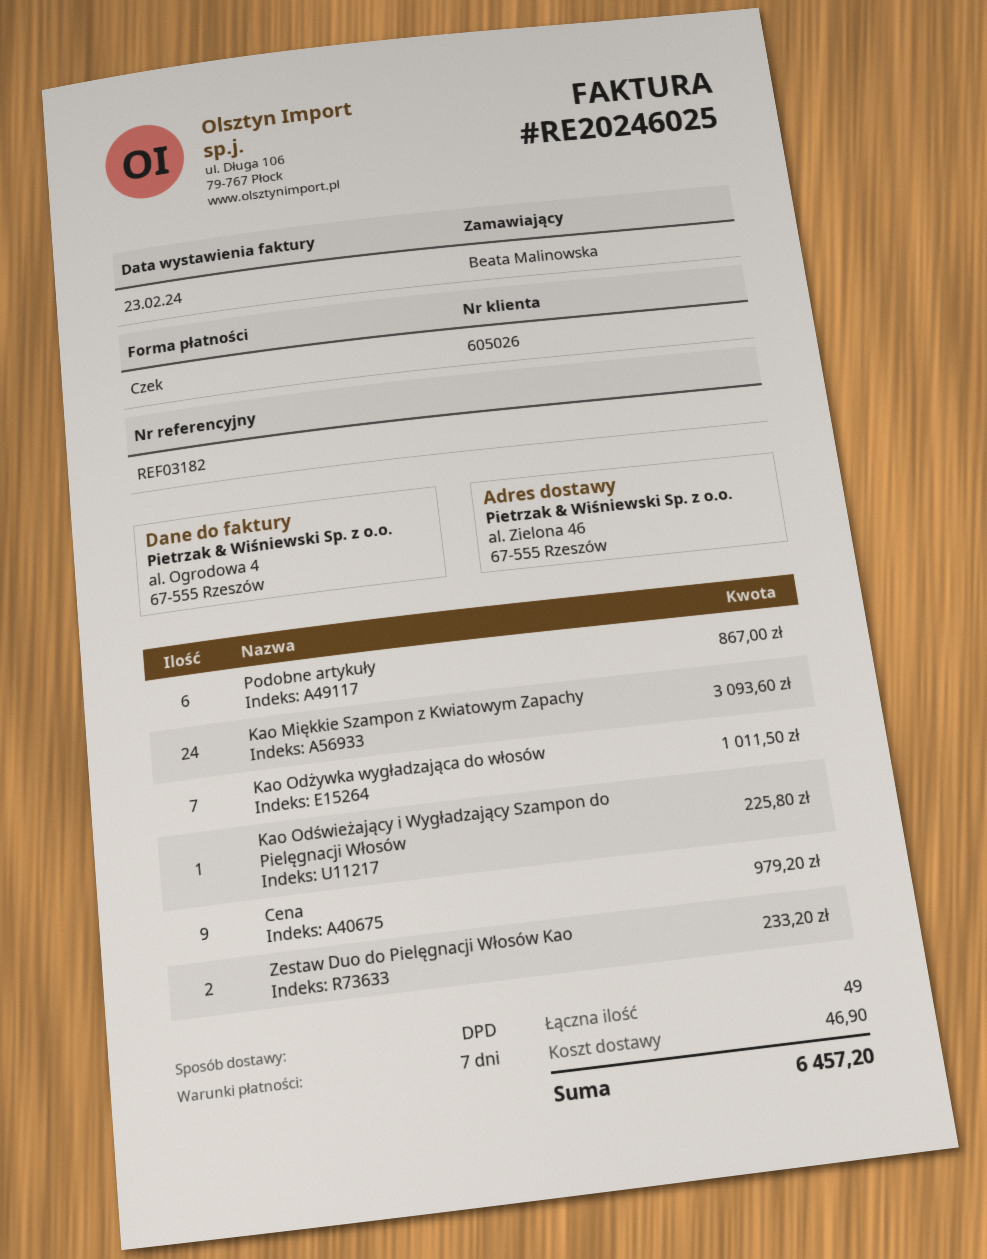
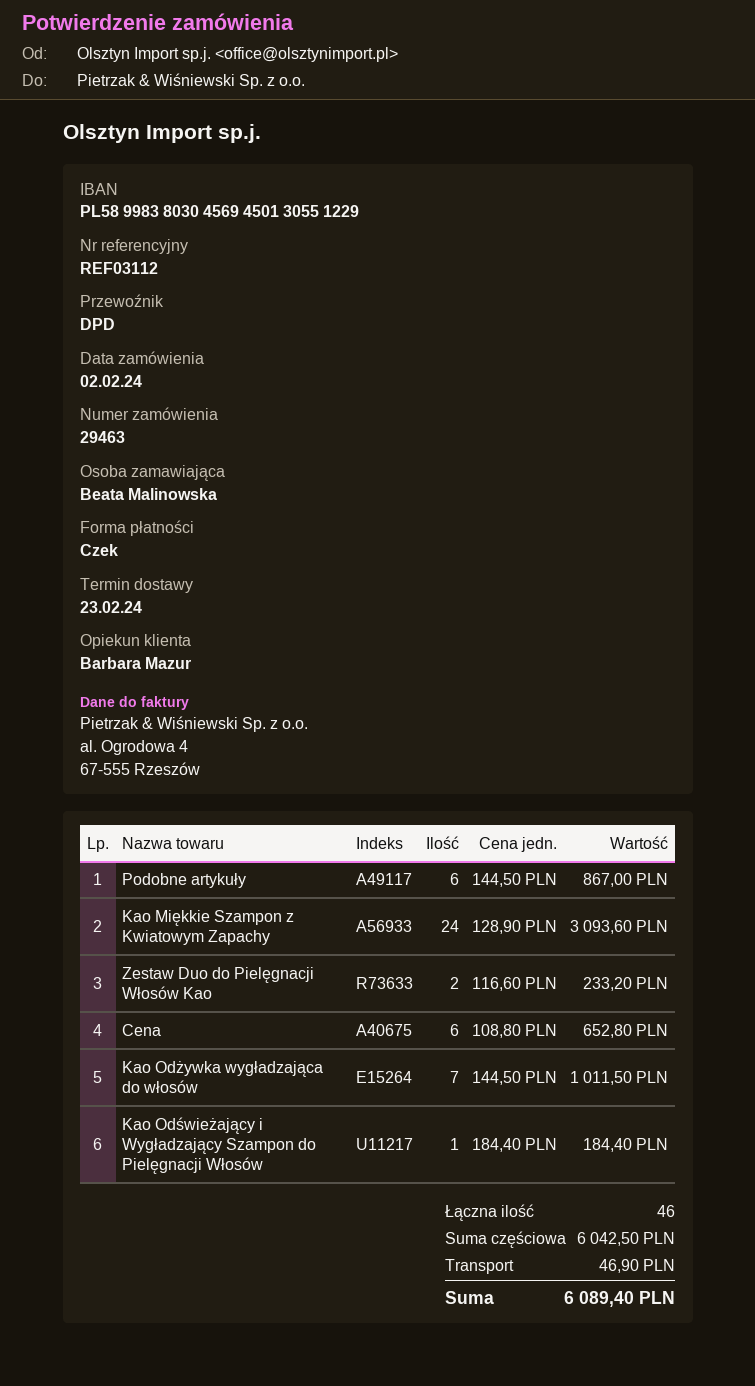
reference: REF03182 -> REF03112
Kao Odświeżający i Wygładzający Szampon do Pielęgnacji Włosów: 1 for 225.80 -> 1 for 184.40
Cena: 9 for 979.20 -> 6 for 652.80
total quantity: 49 -> 46
total: 6457.20 -> 6089.40

